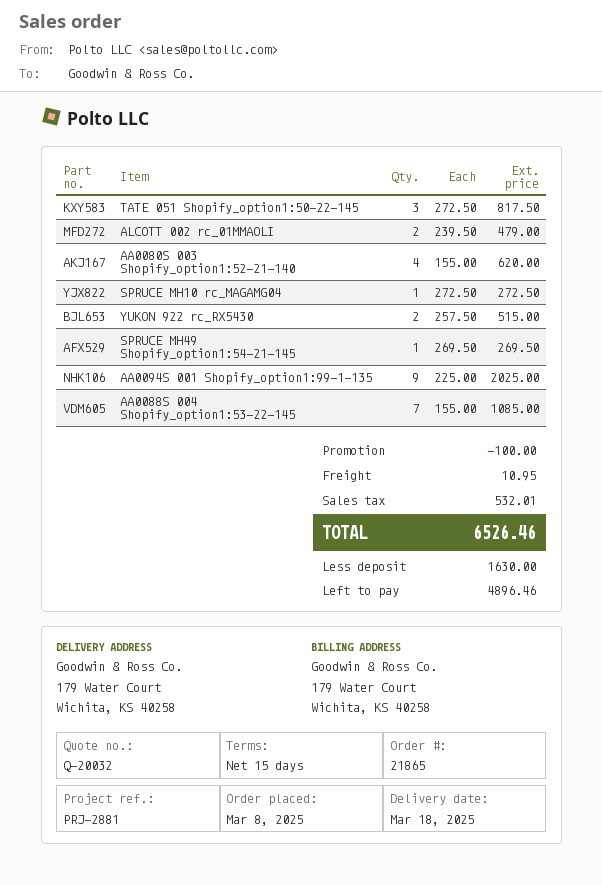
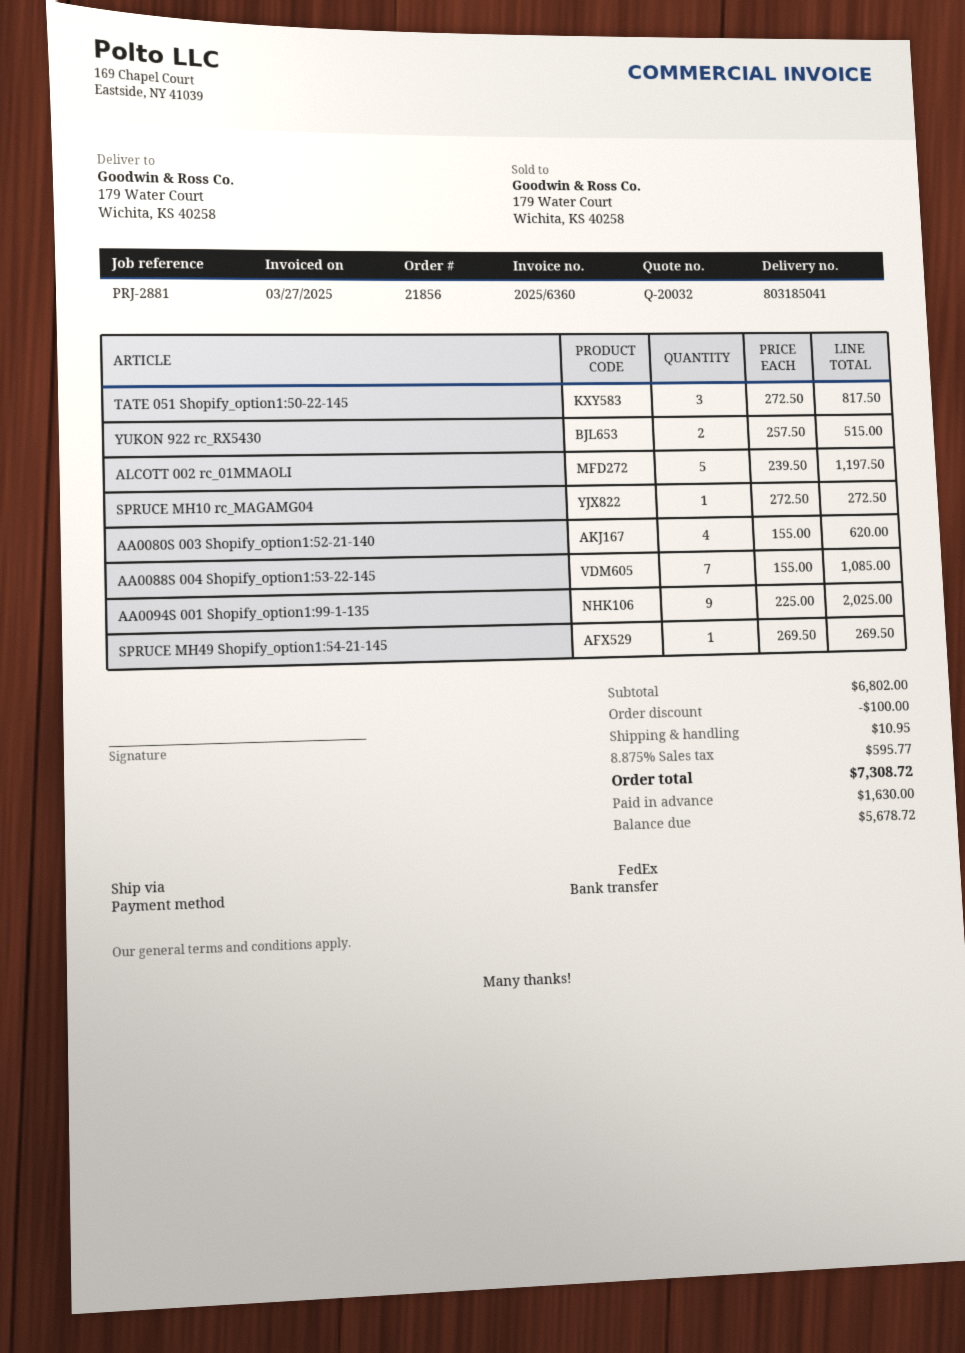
order number: 21865 -> 21856
ALCOTT 002 rc_01MMAOLI: 2 x 239.50 = 479.00 -> 5 x 239.50 = 1197.50
tax: 532.01 -> 595.77
total: 6526.46 -> 7308.72
balance: 4896.46 -> 5678.72

